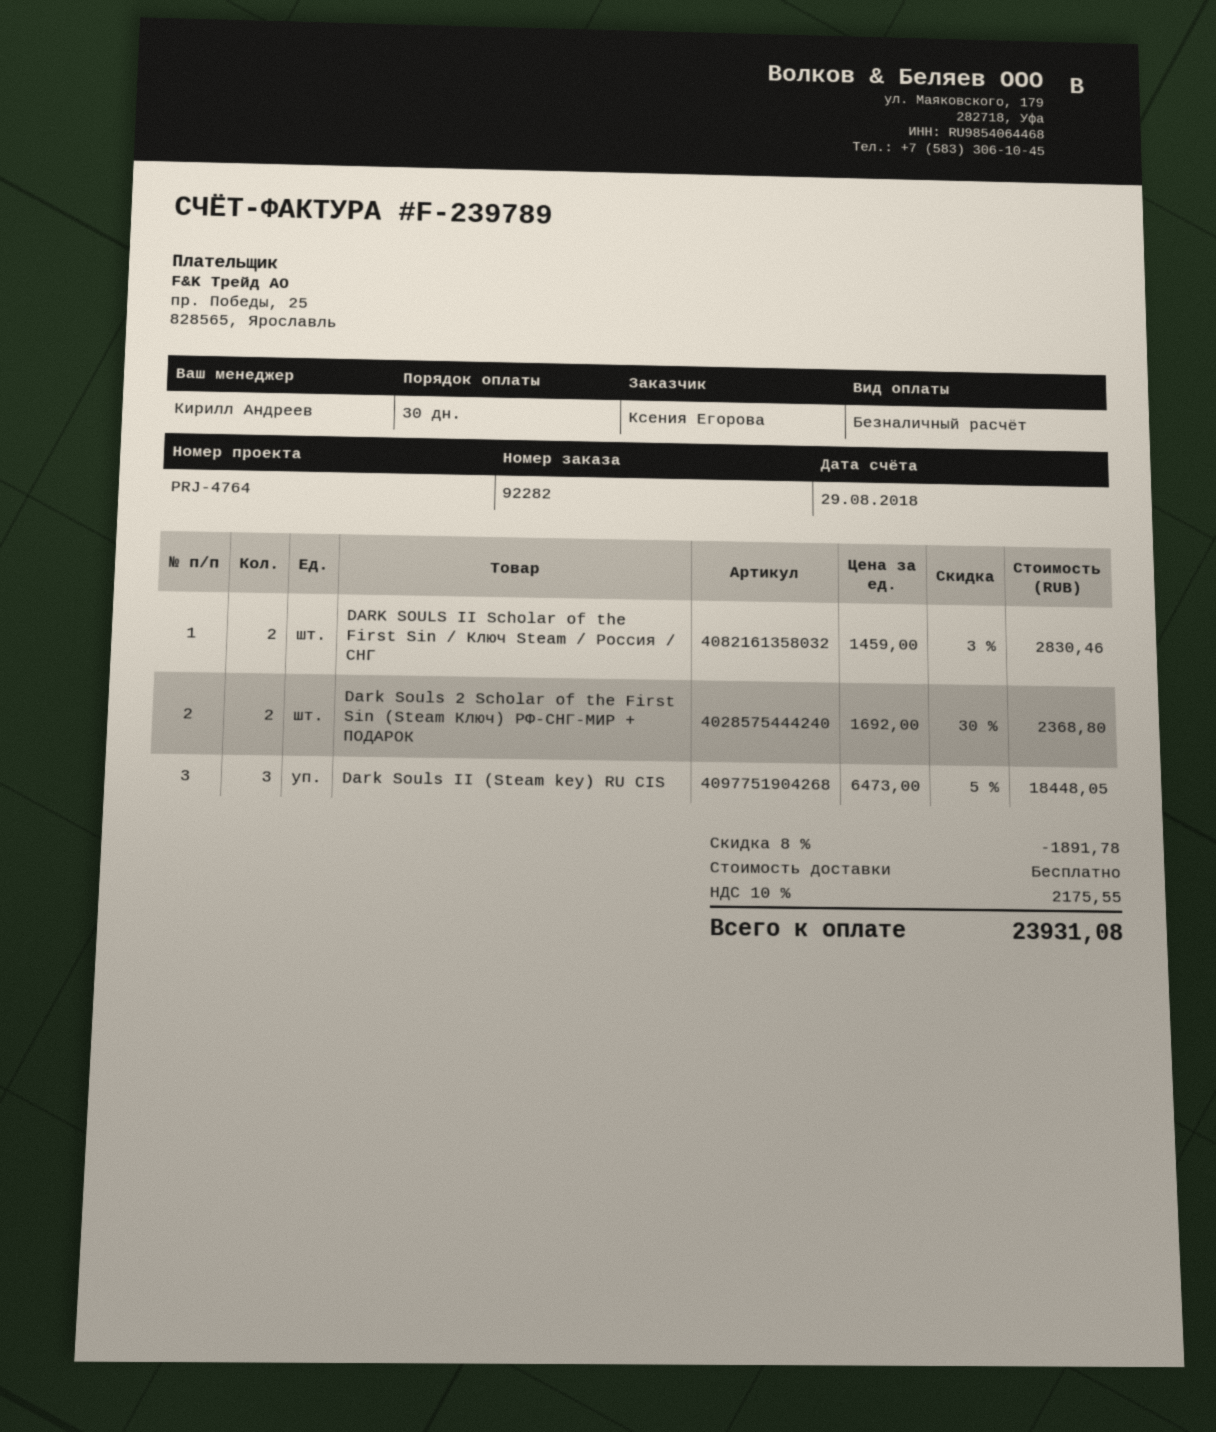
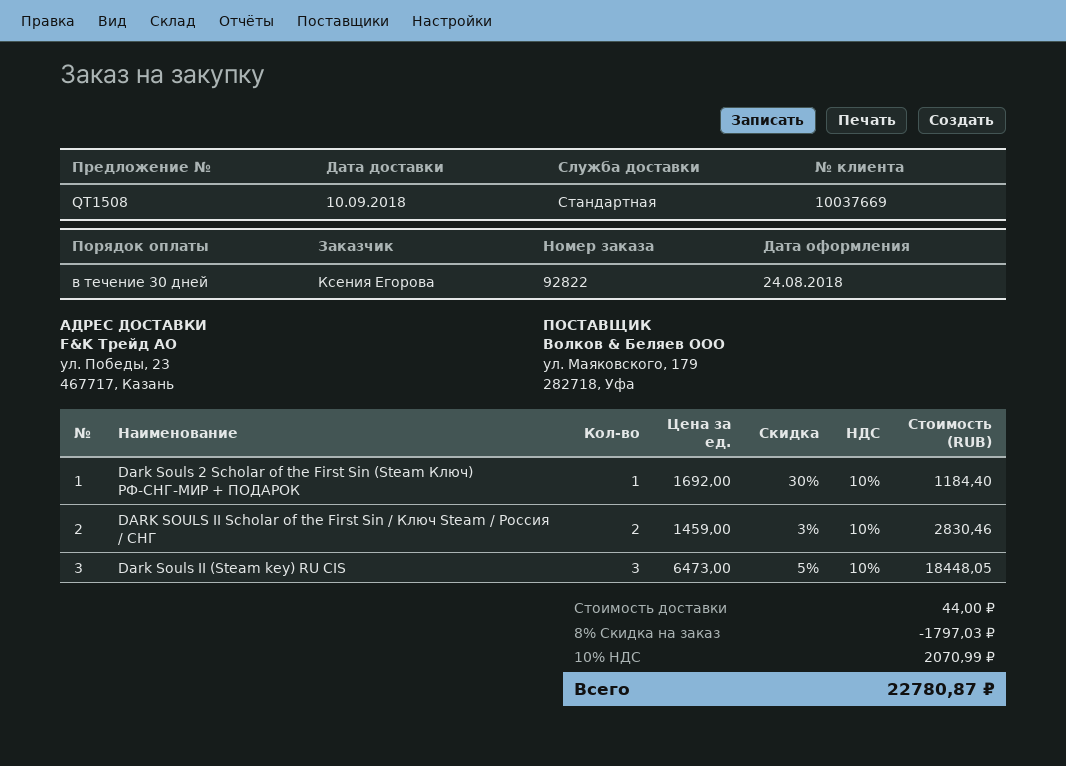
order number: 92282 -> 92822
Dark Souls 2 Scholar of the First Sin (Steam Ключ) РФ-СНГ-МИР + ПОДАРОК: 2 x 1692.00 - 30% = 2368.80 -> 1 x 1692.00 - 30% = 1184.40
discount: 8% = 1891.78 -> 8% = 1797.03
shipping: 0.00 -> 44.00
tax: 10% = 2175.55 -> 10% = 2070.99
total: 23931.08 -> 22780.87

